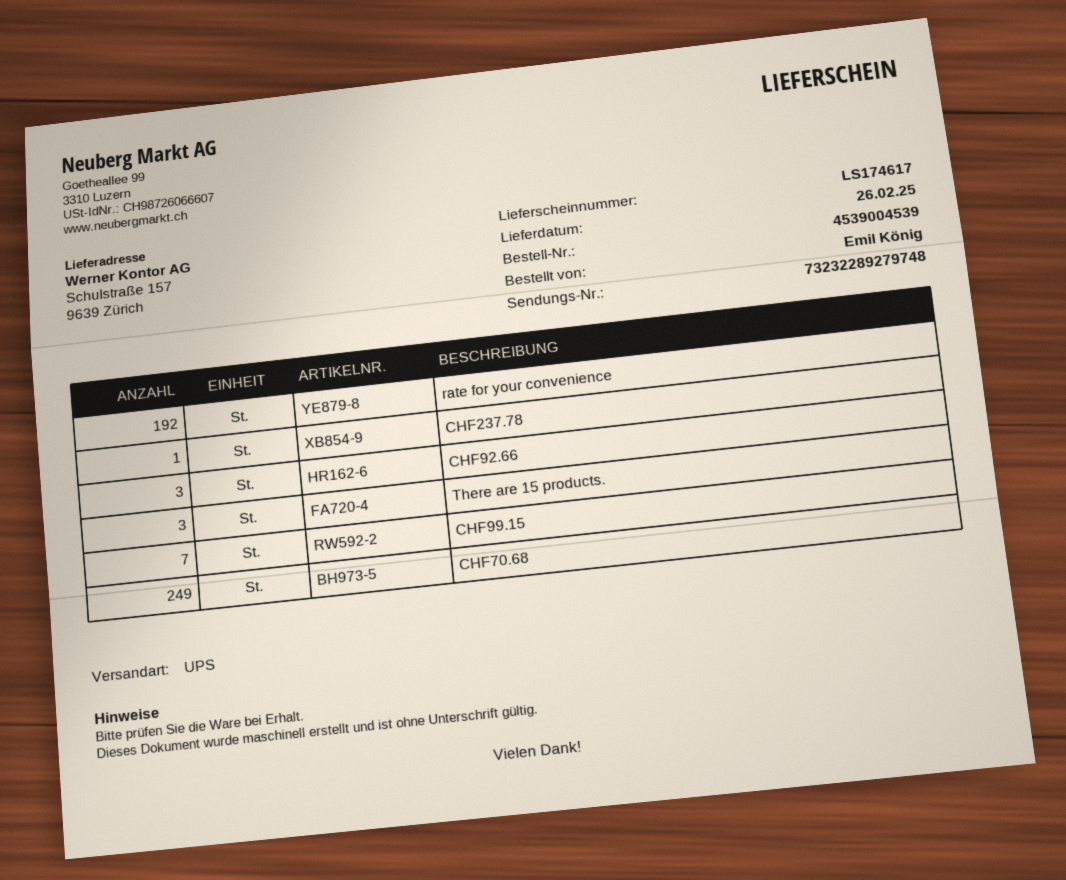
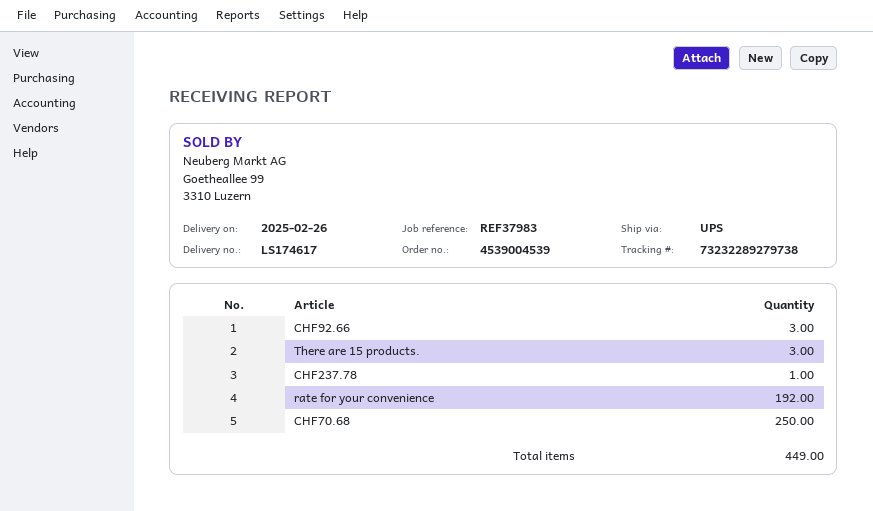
tracking number: 73232289279748 -> 73232289279738
CHF99.15: 7 -> none
CHF70.68: 249 -> 250

